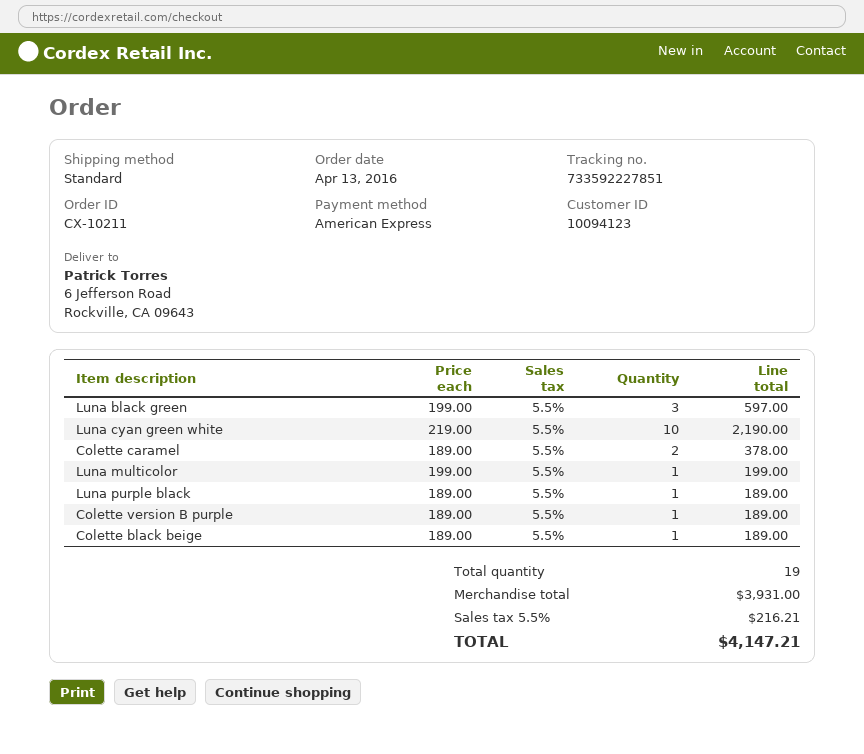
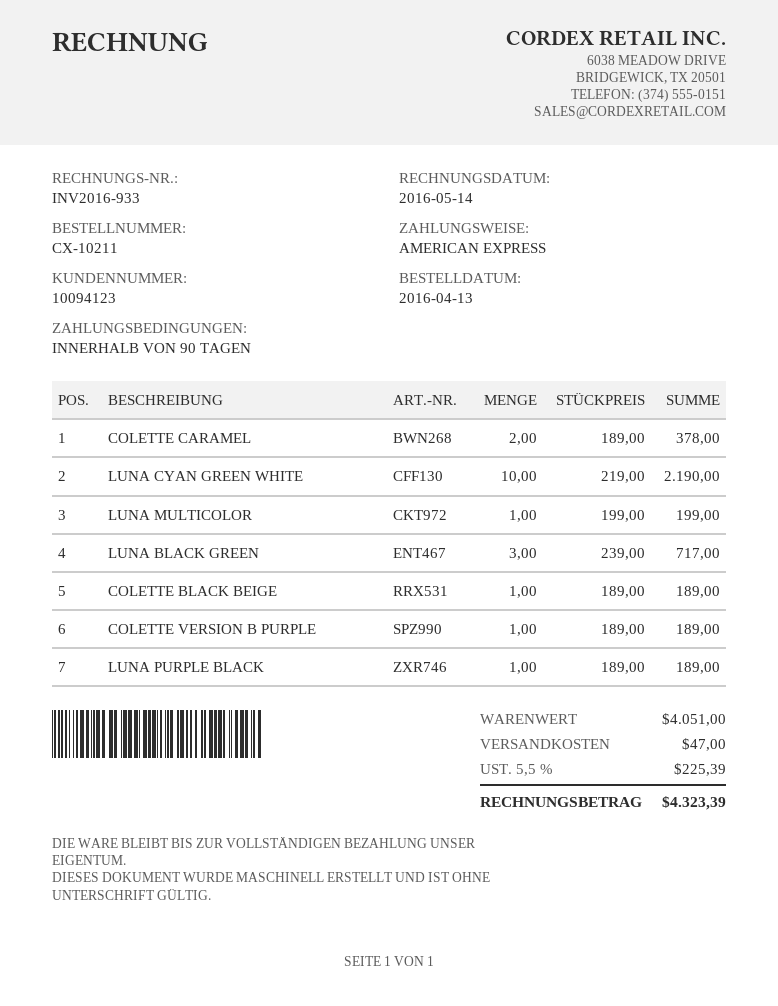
Luna black green: 3 x 199.00 = 597.00 -> 3 x 239.00 = 717.00
subtotal: 3931.00 -> 4051.00
shipping: none -> 47.00
tax: 5.5% = 216.21 -> 5.5% = 225.39
total: 4147.21 -> 4323.39

